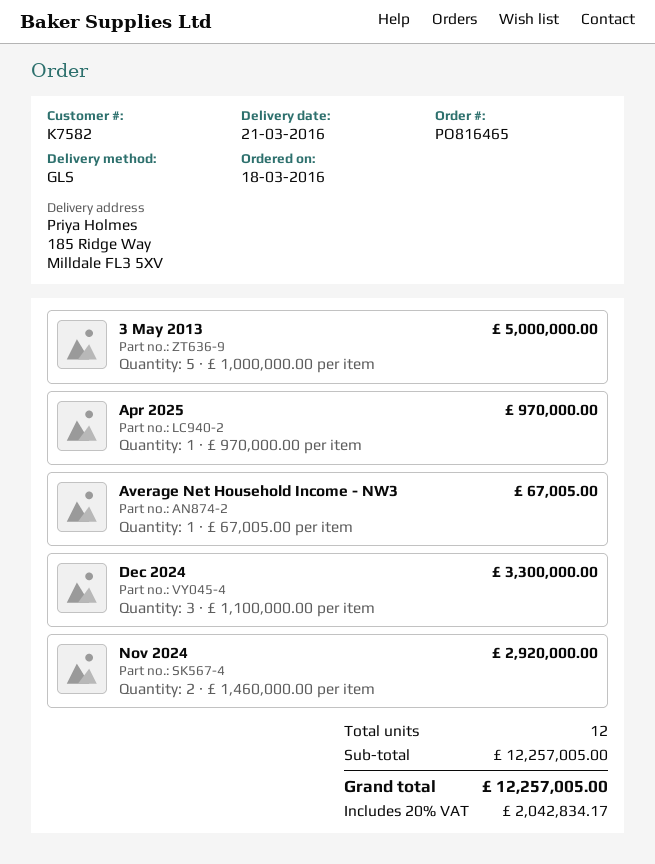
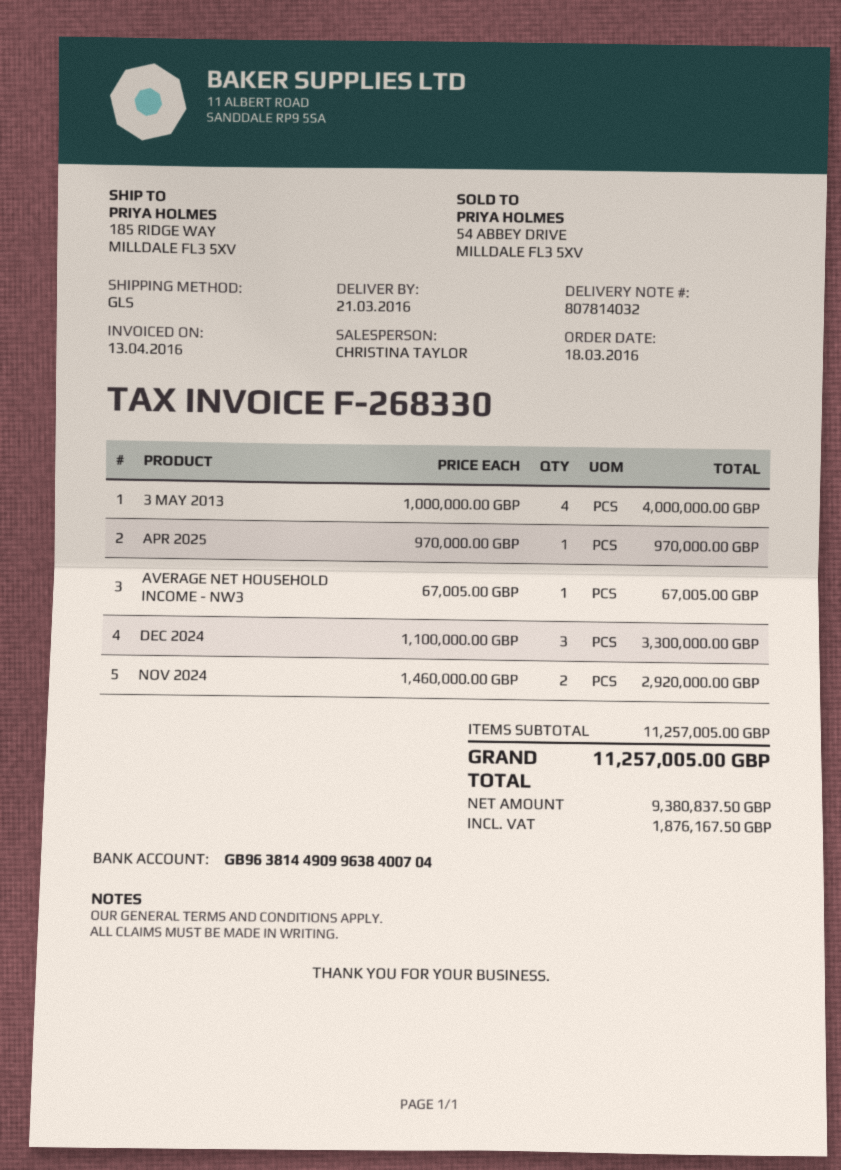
3 May 2013: 5 x 1000000.00 = 5000000.00 -> 4 x 1000000.00 = 4000000.00
subtotal: 12257005.00 -> 11257005.00
tax: 2042834.17 -> 1876167.50
total: 12257005.00 -> 11257005.00

